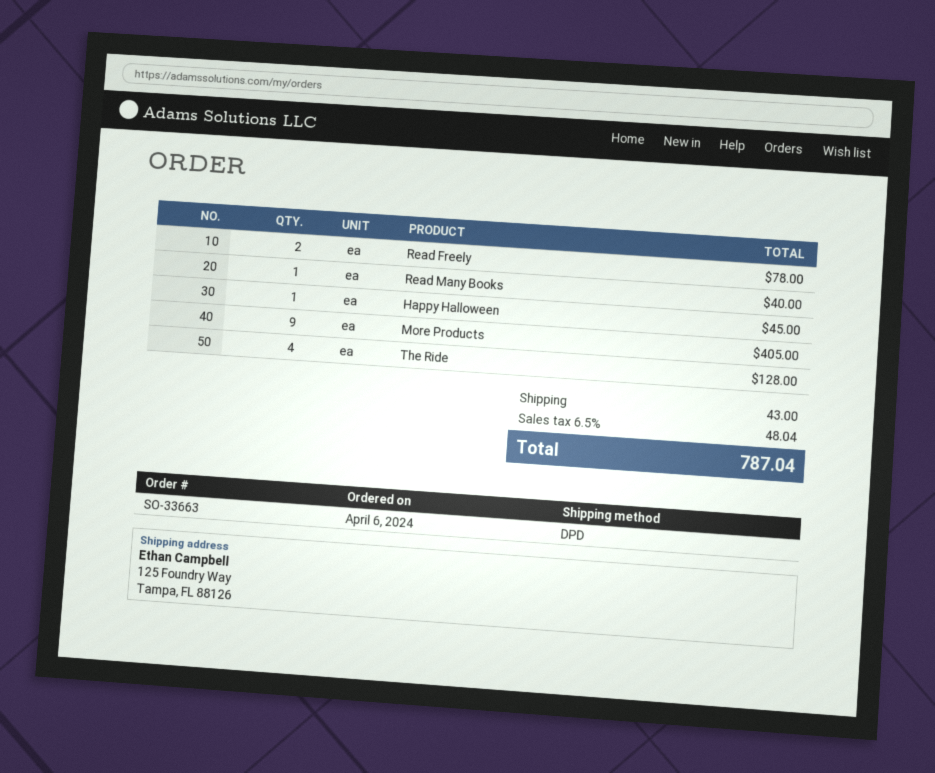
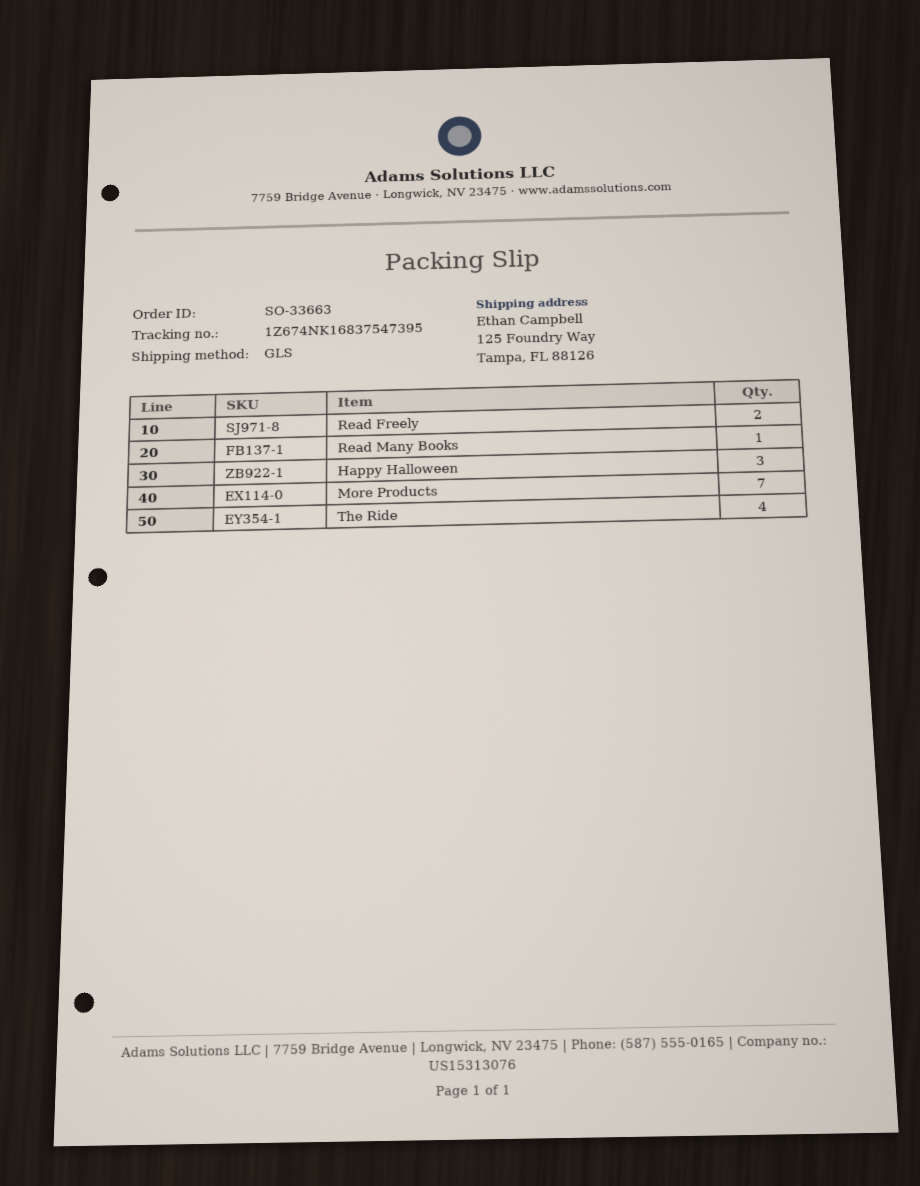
shipping method: DPD -> GLS
Happy Halloween: 1 -> 3
More Products: 9 -> 7

